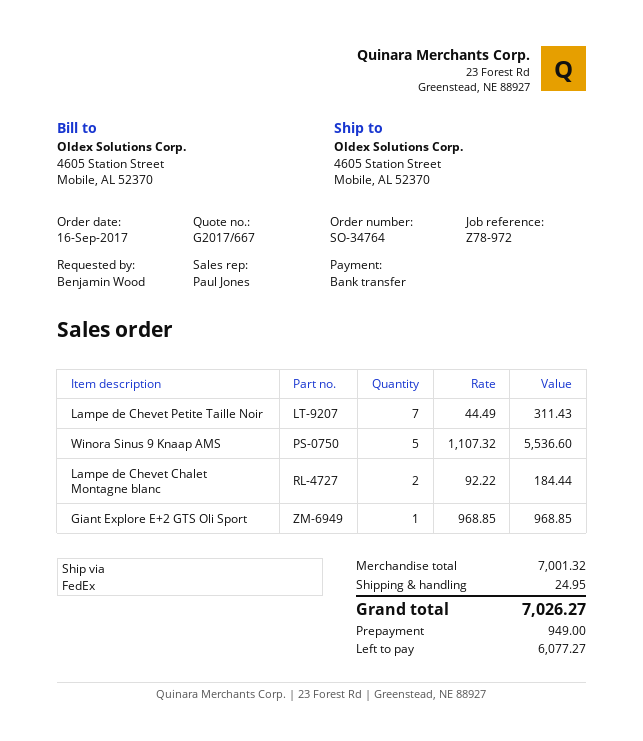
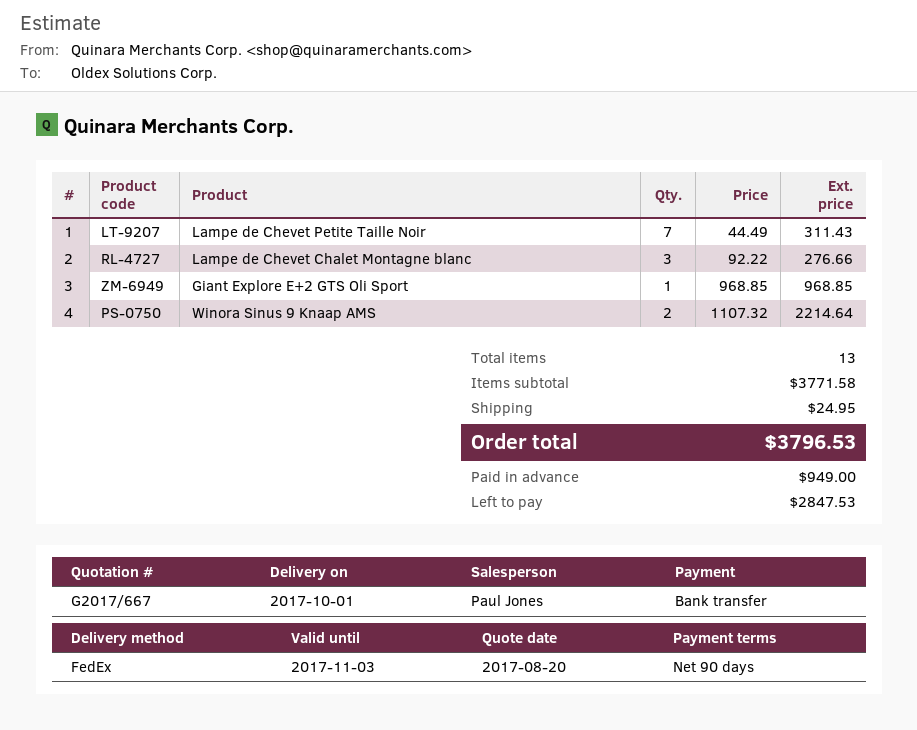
Winora Sinus 9 Knaap AMS: 5 x 1107.32 = 5536.60 -> 2 x 1107.32 = 2214.64
Lampe de Chevet Chalet Montagne blanc: 2 x 92.22 = 184.44 -> 3 x 92.22 = 276.66
subtotal: 7001.32 -> 3771.58
total: 7026.27 -> 3796.53
balance: 6077.27 -> 2847.53

